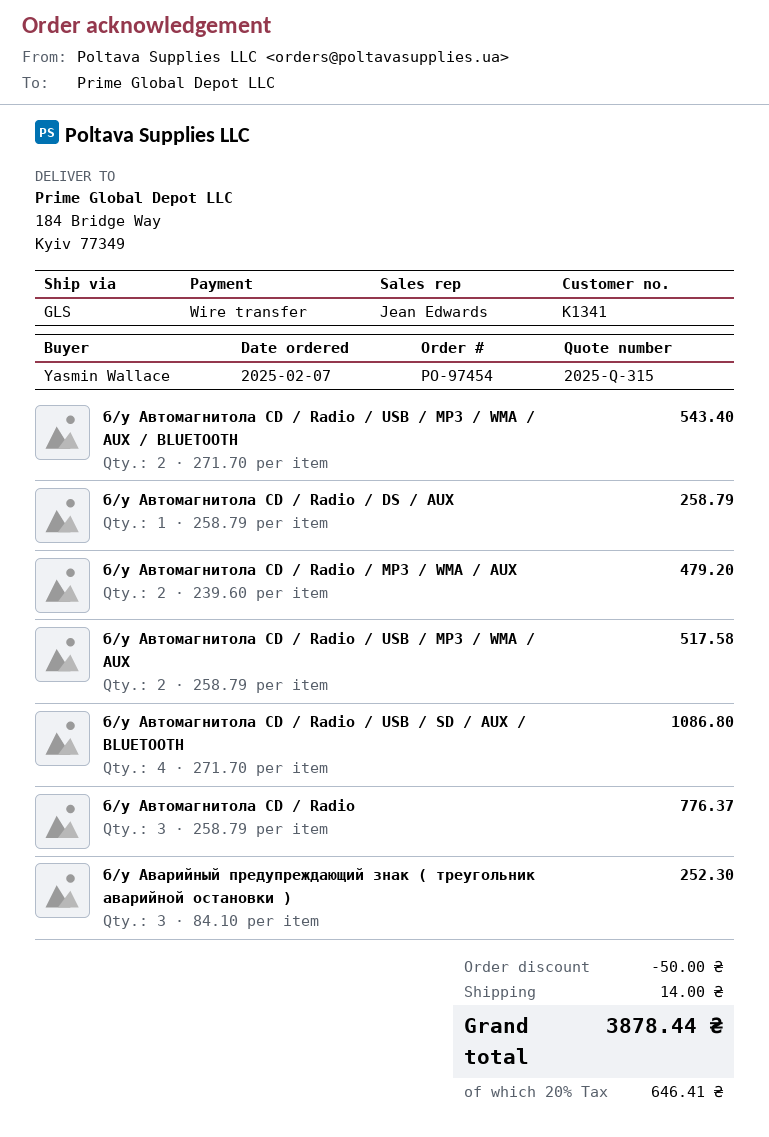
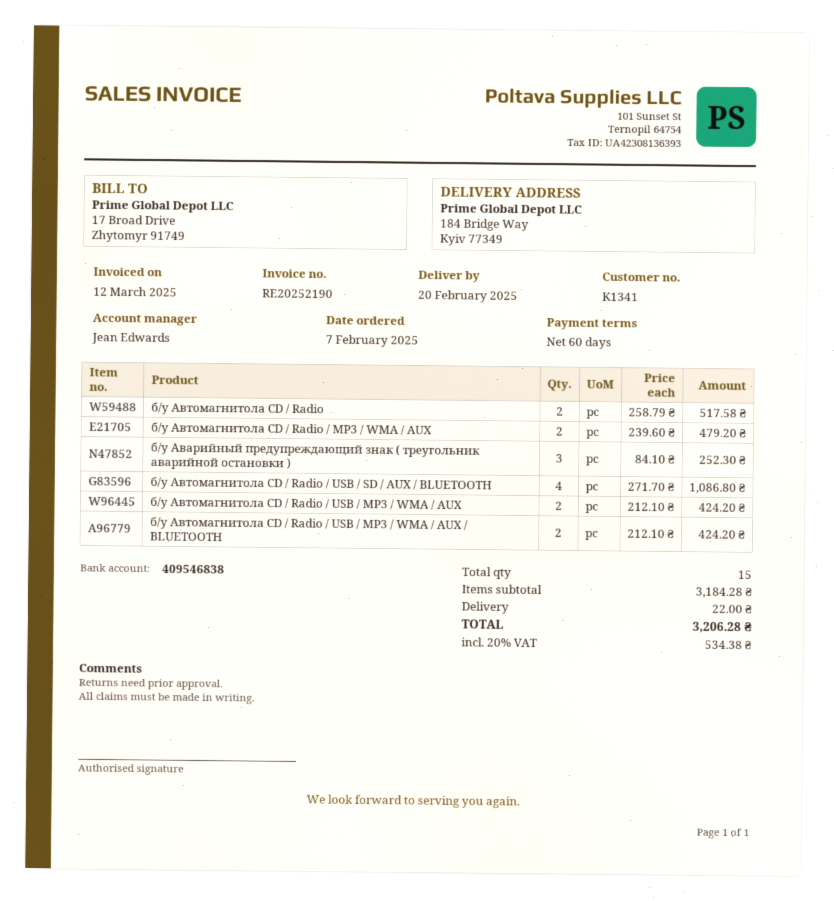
б/у Автомагнитола CD / Radio / USB / MP3 / WMA / AUX / BLUETOOTH: 2 x 271.70 = 543.40 -> 2 x 212.10 = 424.20
б/у Автомагнитола CD / Radio / DS / AUX: 1 x 258.79 = 258.79 -> none
б/у Автомагнитола CD / Radio / USB / MP3 / WMA / AUX: 2 x 258.79 = 517.58 -> 2 x 212.10 = 424.20
б/у Автомагнитола CD / Radio: 3 x 258.79 = 776.37 -> 2 x 258.79 = 517.58
discount: 50.00 -> none
shipping: 14.00 -> 22.00
tax: 20% = 646.41 -> 20% = 534.38
total: 3878.44 -> 3206.28

